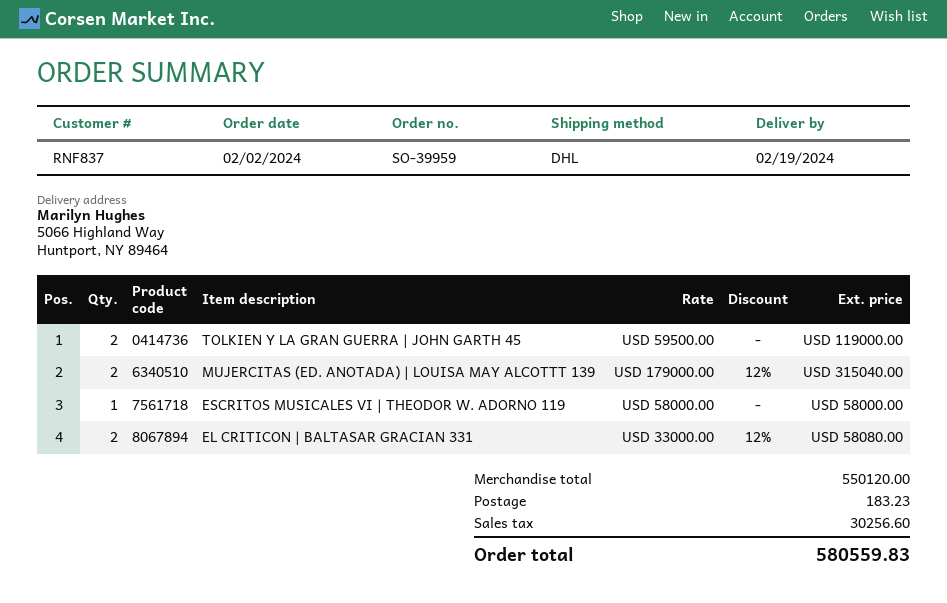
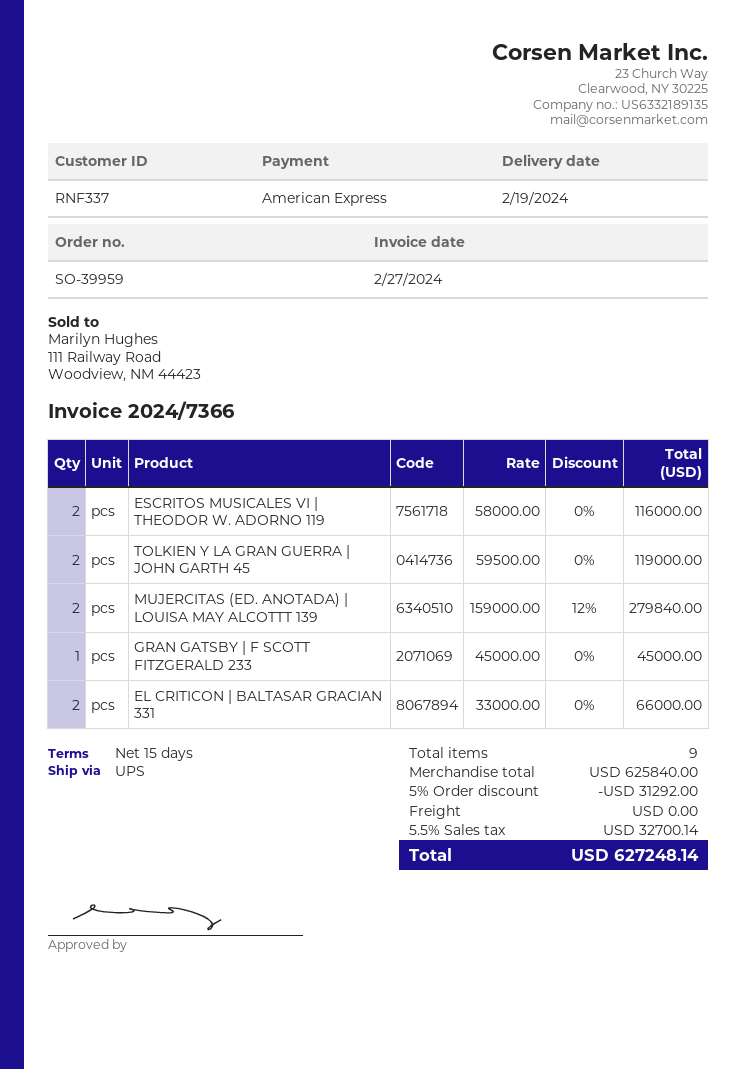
customer number: RNF837 -> RNF337
shipping method: DHL -> UPS
MUJERCITAS (ED. ANOTADA) | LOUISA MAY ALCOTTT 139: 2 x 179000.00 - 12% = 315040.00 -> 2 x 159000.00 - 12% = 279840.00
ESCRITOS MUSICALES VI | THEODOR W. ADORNO 119: 1 x 58000.00 = 58000.00 -> 2 x 58000.00 = 116000.00
EL CRITICON | BALTASAR GRACIAN 331: 2 x 33000.00 - 12% = 58080.00 -> 2 x 33000.00 = 66000.00
GRAN GATSBY | F SCOTT FITZGERALD 233: none -> 1 x 45000.00 = 45000.00
subtotal: 550120.00 -> 625840.00
discount: none -> 5% = 31292.00
shipping: 183.23 -> 0.00
tax: 30256.60 -> 32700.14
total: 580559.83 -> 627248.14

